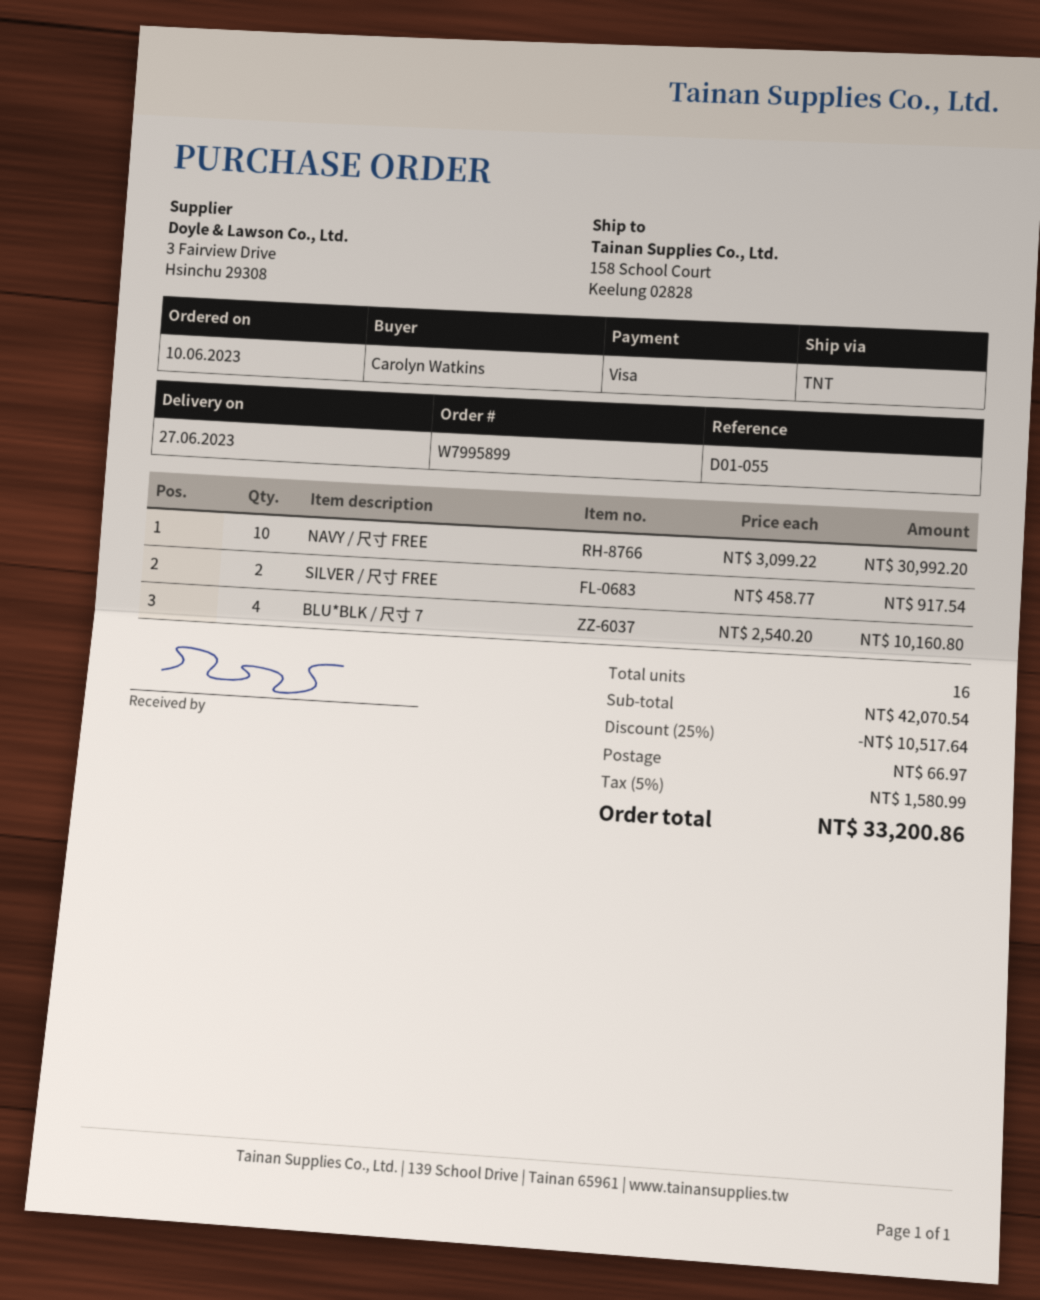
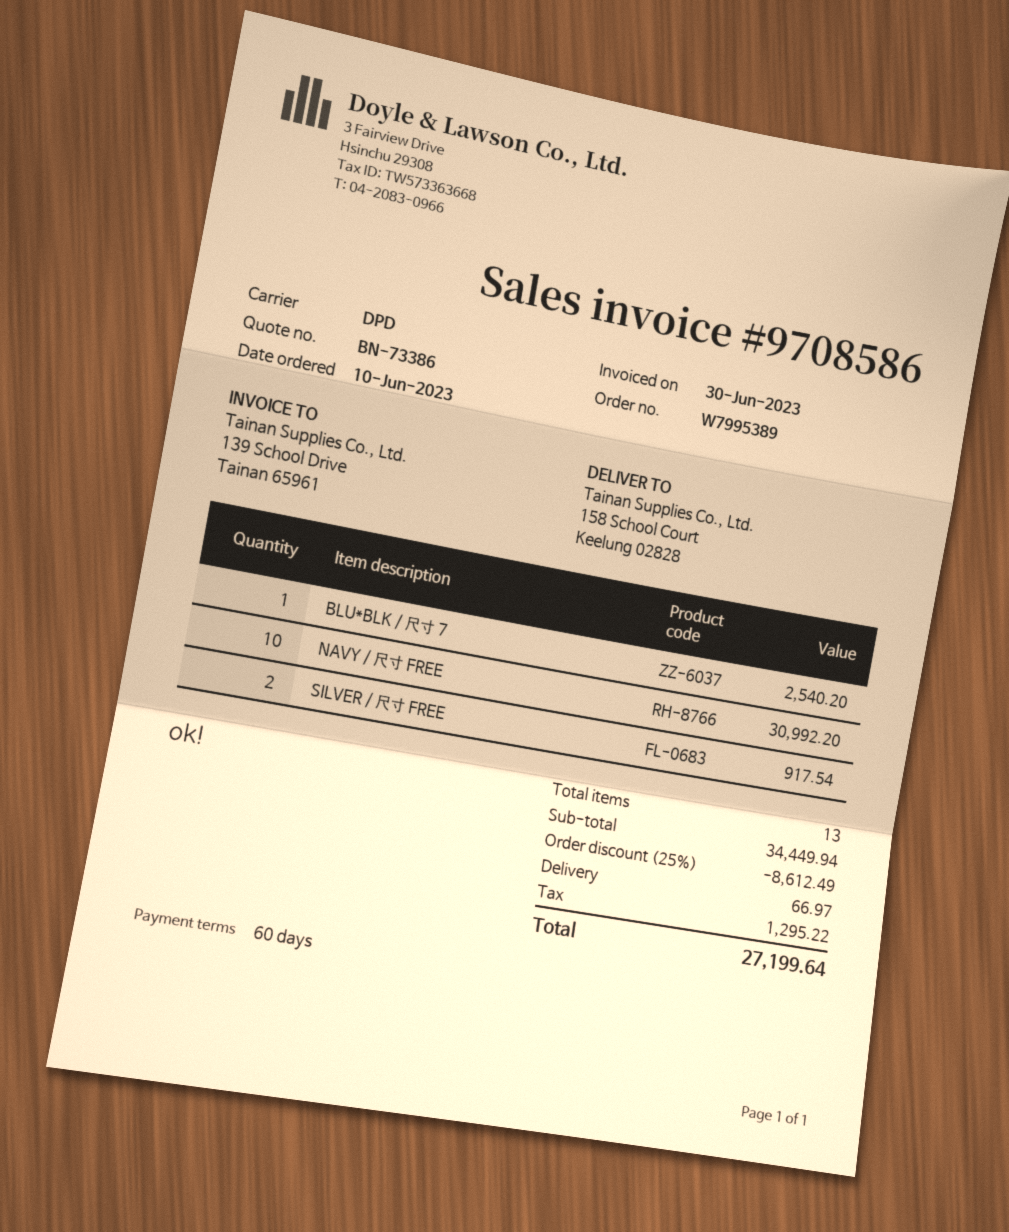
order number: W7995899 -> W7995389
shipping method: TNT -> DPD
BLU*BLK / 尺寸 7: 4 for 10160.80 -> 1 for 2540.20
total quantity: 16 -> 13
subtotal: 42070.54 -> 34449.94
discount: 25% = 10517.64 -> 25% = 8612.49
tax: 1580.99 -> 1295.22
total: 33200.86 -> 27199.64

